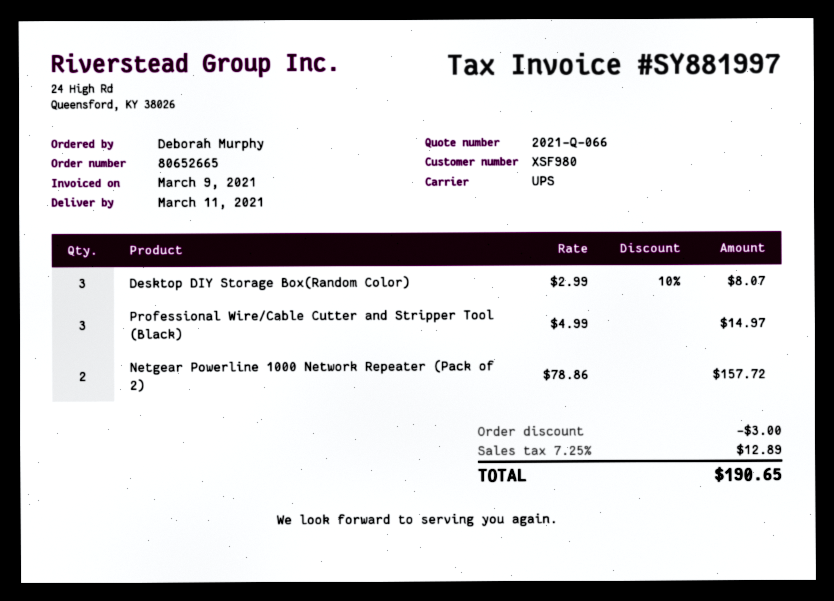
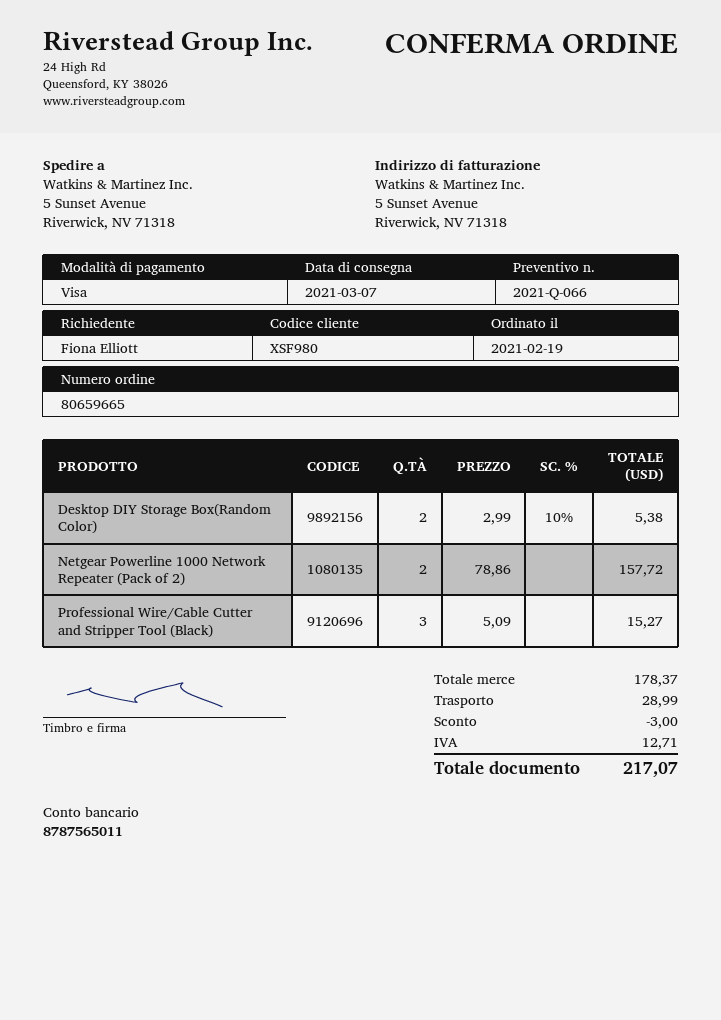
order number: 80652665 -> 80659665
delivery date: 2021-03-11 -> 2021-03-07
ordered by: Deborah Murphy -> Fiona Elliott
Desktop DIY Storage Box(Random Color): 3 x 2.99 - 10% = 8.07 -> 2 x 2.99 - 10% = 5.38
Professional Wire/Cable Cutter and Stripper Tool (Black): 3 x 4.99 = 14.97 -> 3 x 5.09 = 15.27
shipping: none -> 28.99
tax: 12.89 -> 12.71
total: 190.65 -> 217.07

